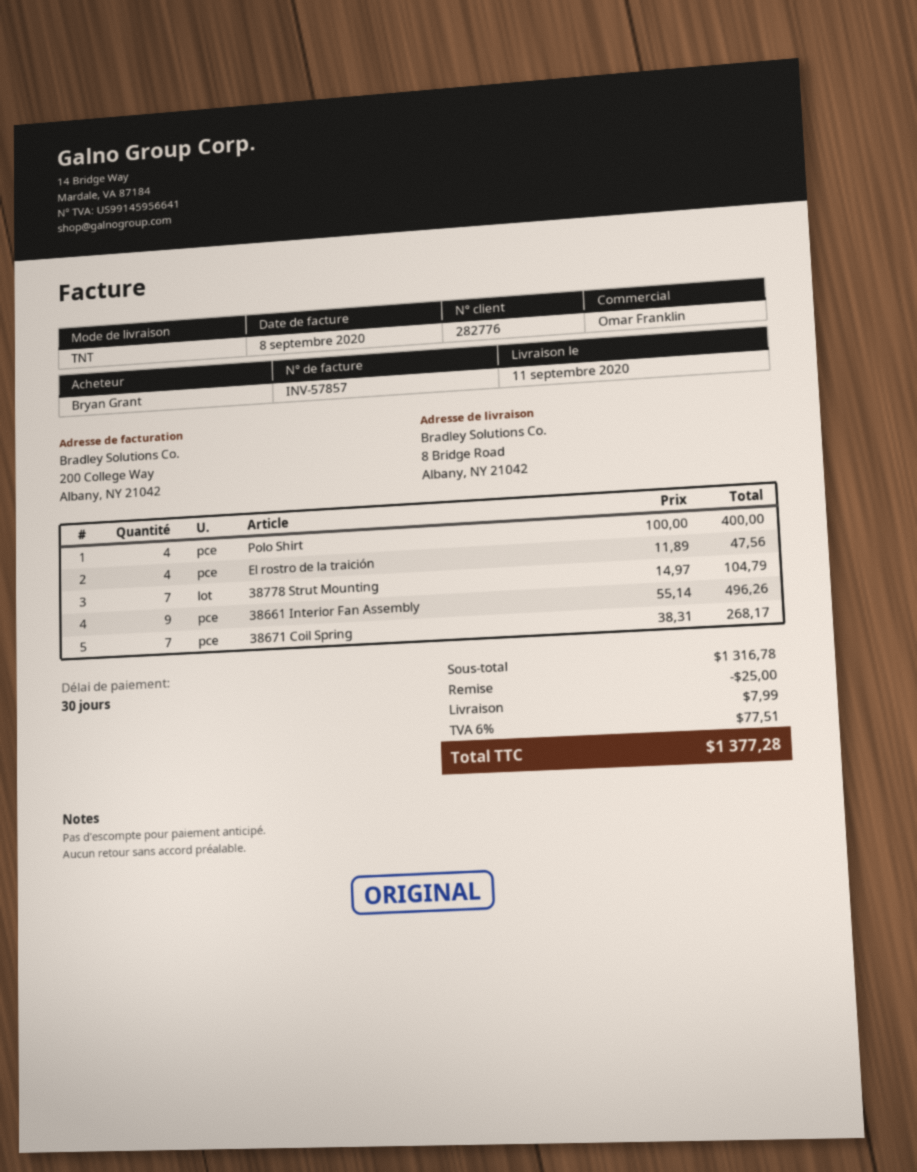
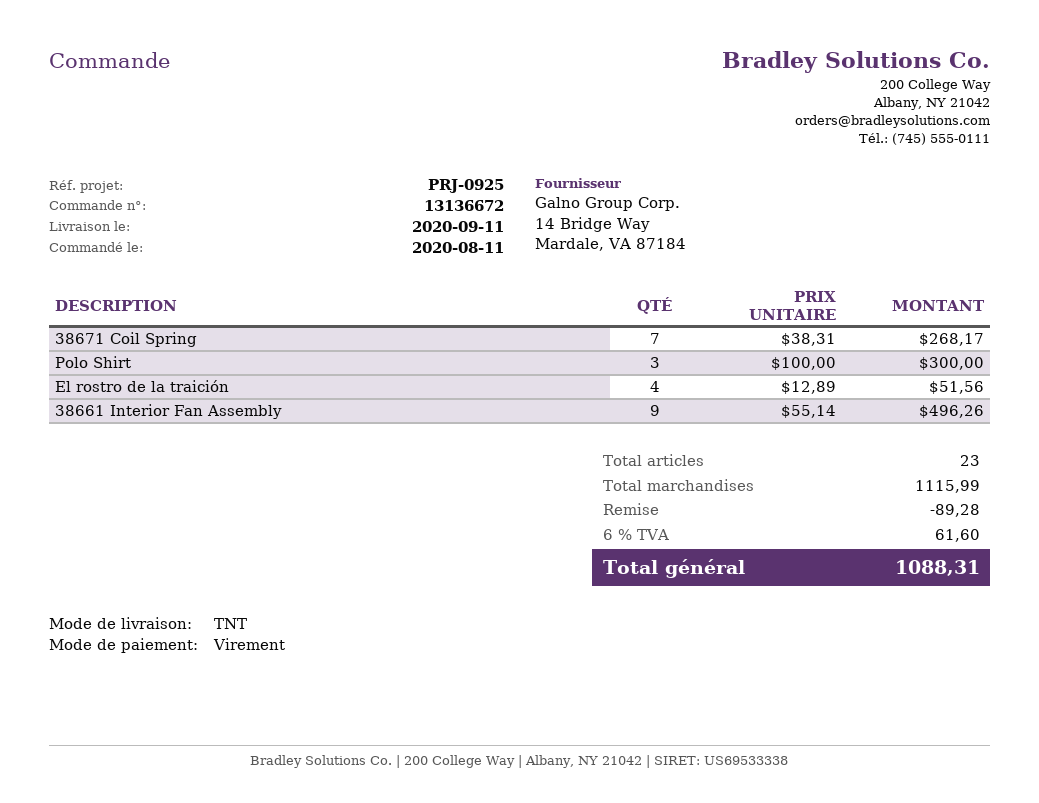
Polo Shirt: 4 x 100.00 = 400.00 -> 3 x 100.00 = 300.00
El rostro de la traición: 4 x 11.89 = 47.56 -> 4 x 12.89 = 51.56
38778 Strut Mounting: 7 x 14.97 = 104.79 -> none
subtotal: 1316.78 -> 1115.99
discount: 25.00 -> 89.28
shipping: 7.99 -> none
tax: 6% = 77.51 -> 6% = 61.60
total: 1377.28 -> 1088.31

